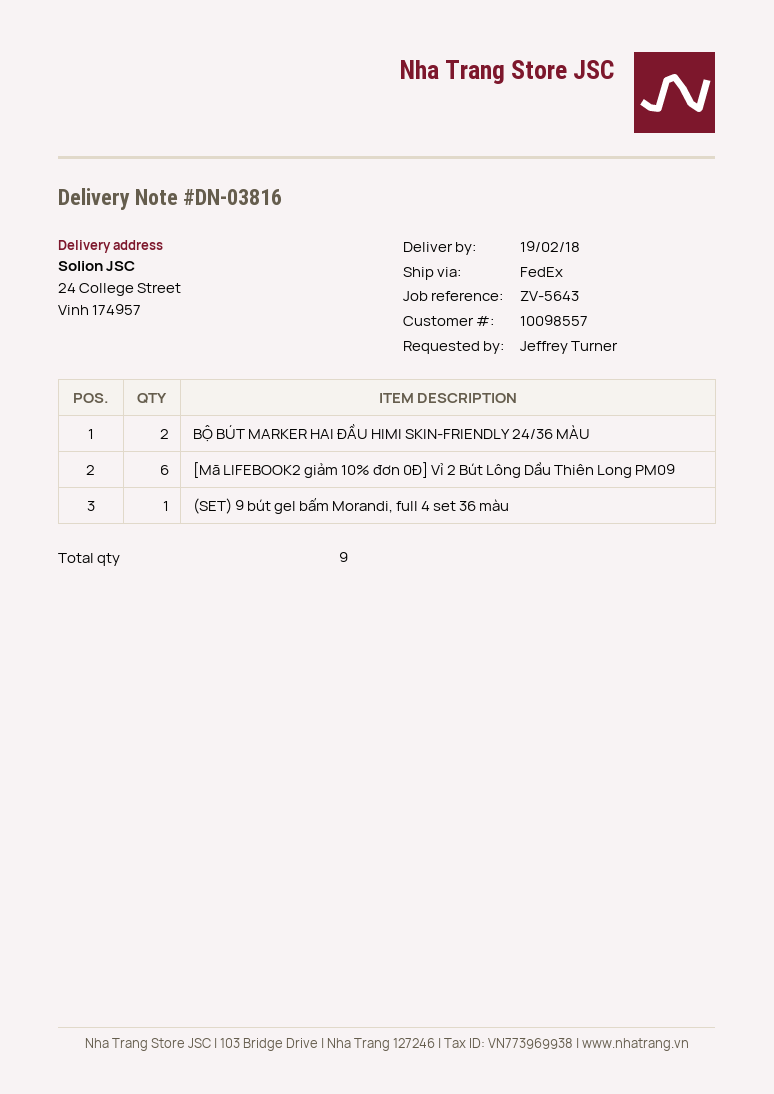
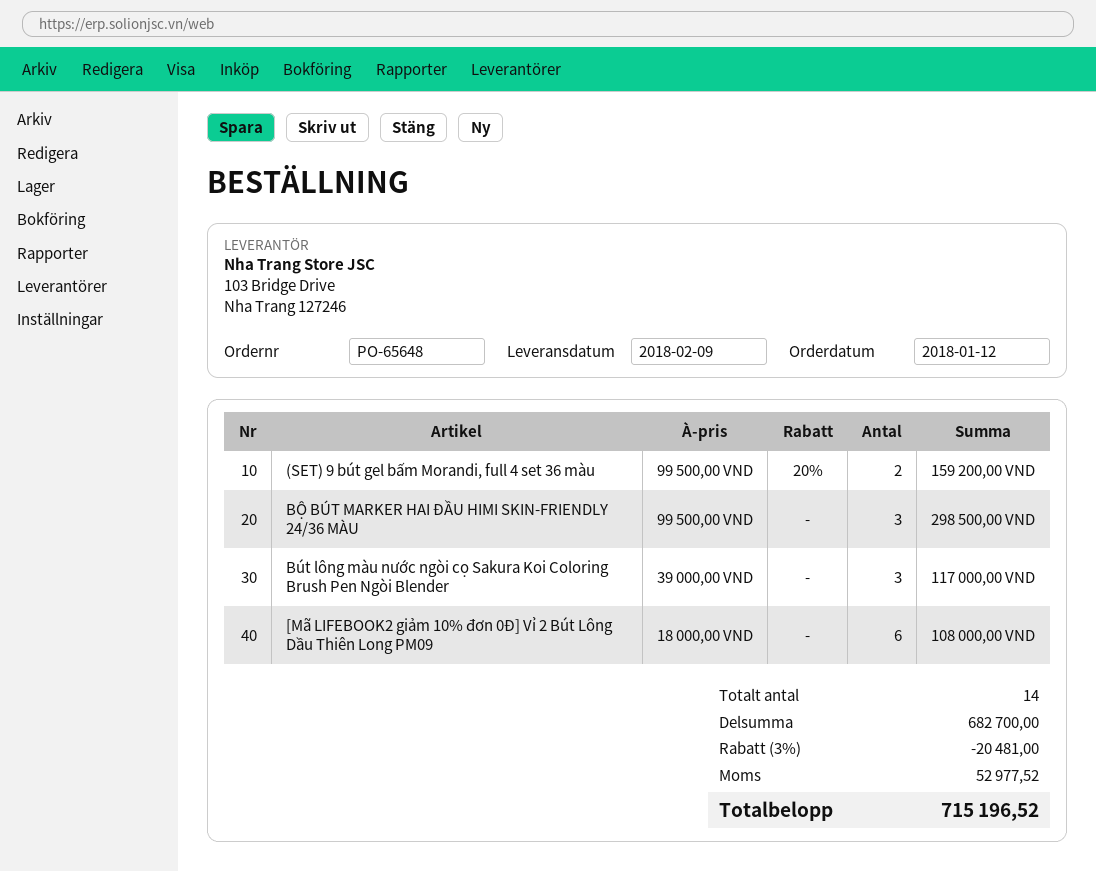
delivery date: 2018-02-19 -> 2018-02-09
BỘ BÚT MARKER HAI ĐẦU HIMI SKIN-FRIENDLY 24/36 MÀU: 2 -> 3
(SET) 9 bút gel bấm Morandi, full 4 set 36 màu: 1 -> 2
Bút lông màu nước ngòi cọ Sakura Koi Coloring Brush Pen Ngòi Blender: none -> 3
total quantity: 9 -> 14

